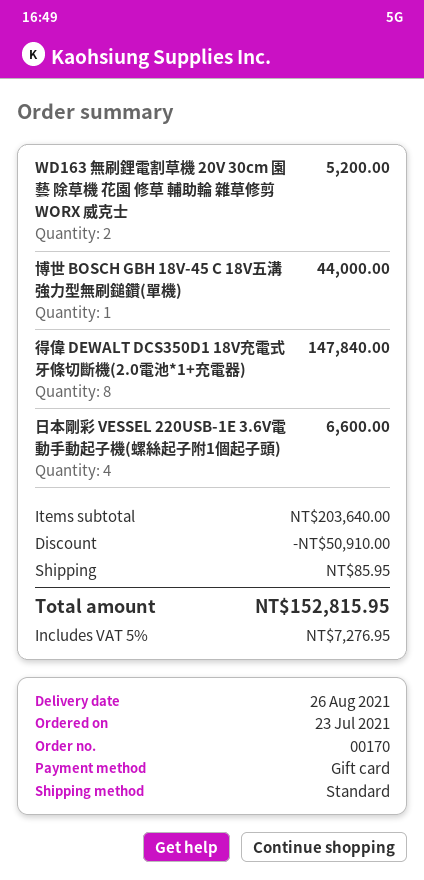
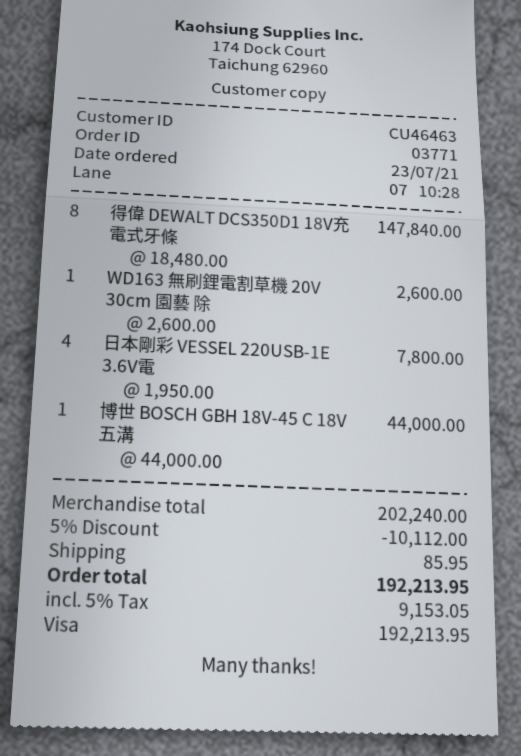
order number: 00170 -> 03771
payment method: gift card -> Visa
WD163 無刷鋰電割草機 20V 30cm 園藝 除草機 花園 修草 輔助輪 雜草修剪 WORX 威克士: 2 for 5200.00 -> 1 for 2600.00
日本剛彩 VESSEL 220USB-1E 3.6V電動手動起子機(螺絲起子附1個起子頭): 4 for 6600.00 -> 4 for 7800.00
subtotal: 203640.00 -> 202240.00
discount: 50910.00 -> 10112.00
tax: 5% = 7276.95 -> 5% = 9153.05
total: 152815.95 -> 192213.95

